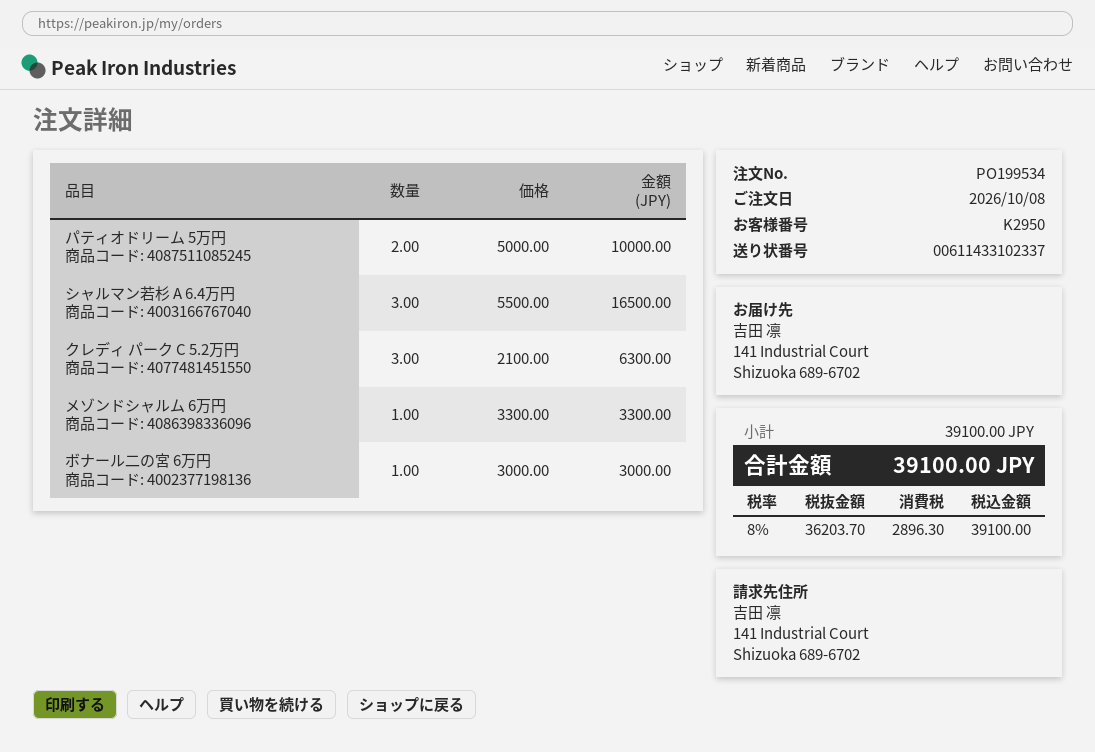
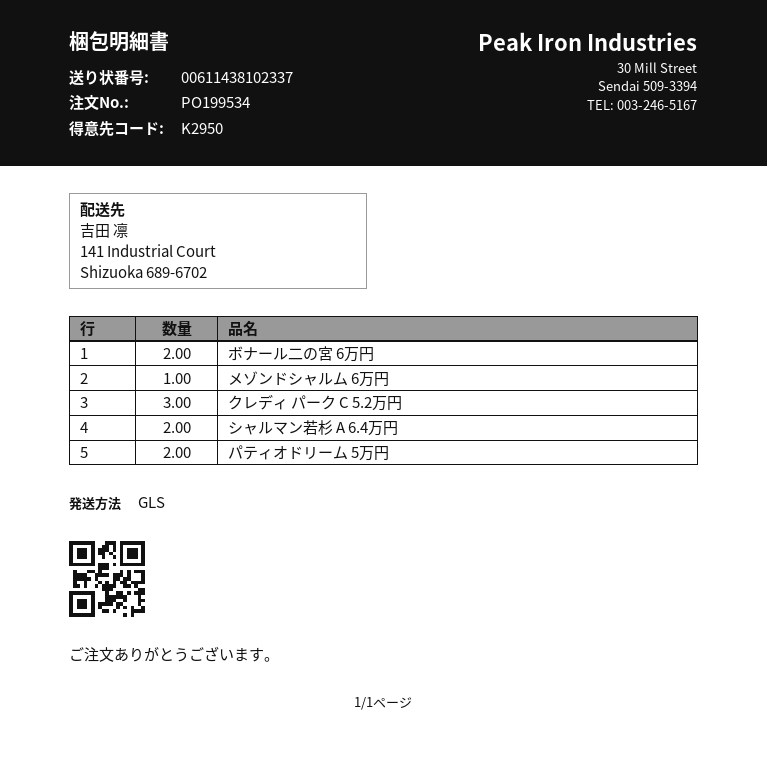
tracking number: 00611433102337 -> 00611438102337
シャルマン若杉 A 6.4万円: 3 -> 2
ボナール二の宮 6万円: 1 -> 2

